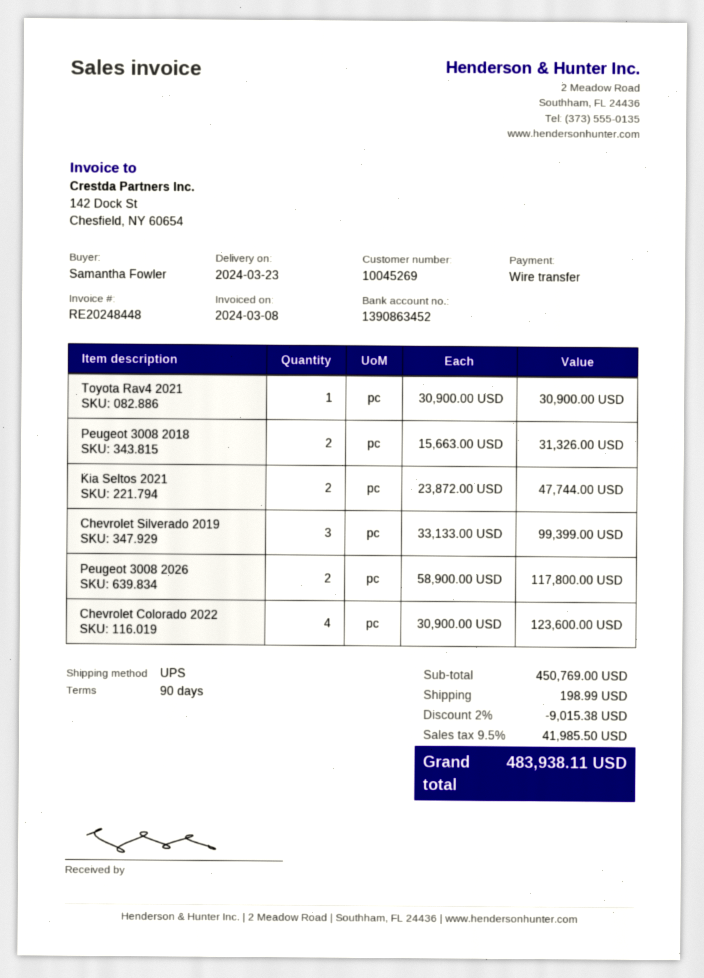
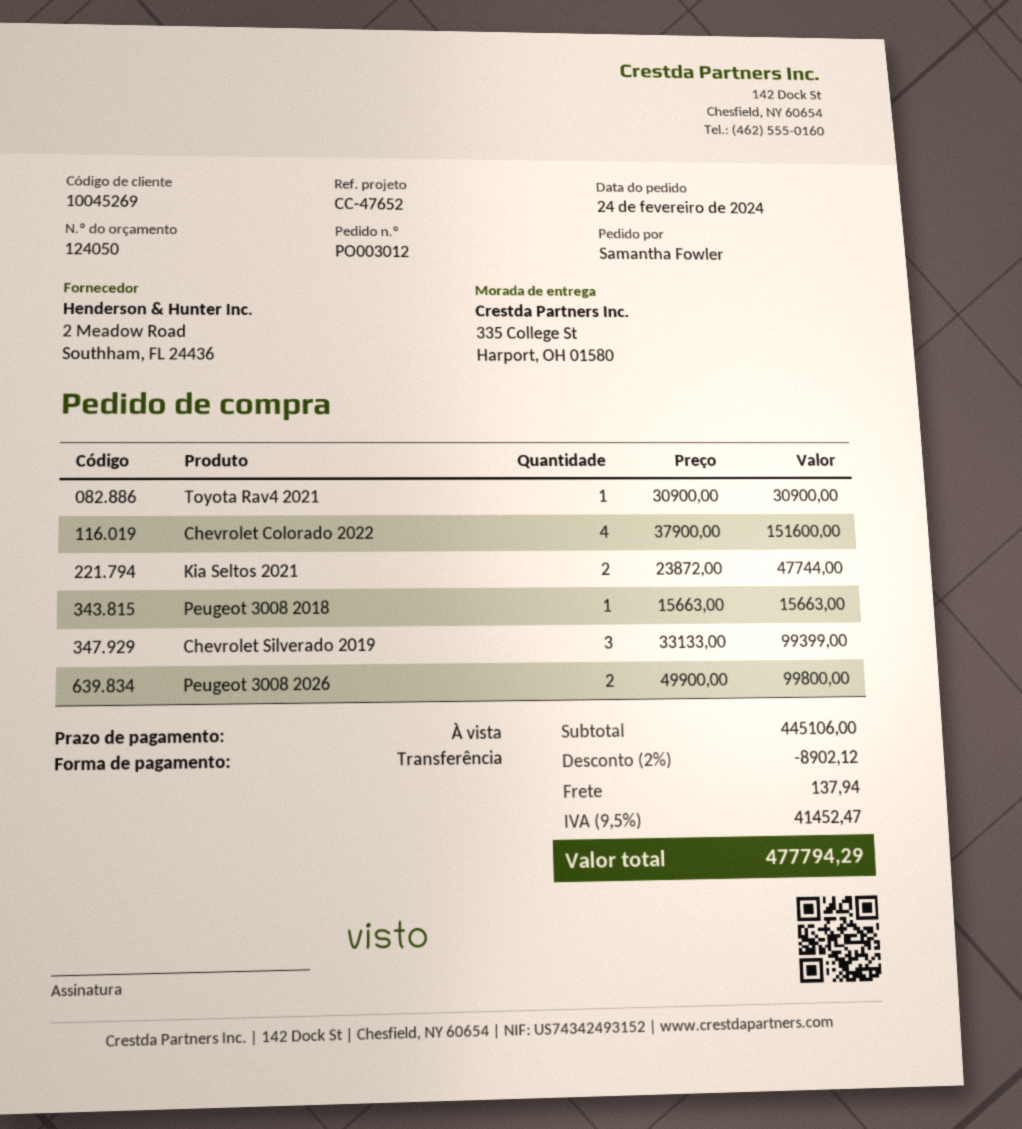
payment terms: 90 days -> on receipt
Peugeot 3008 2018: 2 x 15663.00 = 31326.00 -> 1 x 15663.00 = 15663.00
Peugeot 3008 2026: 2 x 58900.00 = 117800.00 -> 2 x 49900.00 = 99800.00
Chevrolet Colorado 2022: 4 x 30900.00 = 123600.00 -> 4 x 37900.00 = 151600.00
subtotal: 450769.00 -> 445106.00
discount: 2% = 9015.38 -> 2% = 8902.12
shipping: 198.99 -> 137.94
tax: 9.5% = 41985.50 -> 9.5% = 41452.47
total: 483938.11 -> 477794.29

